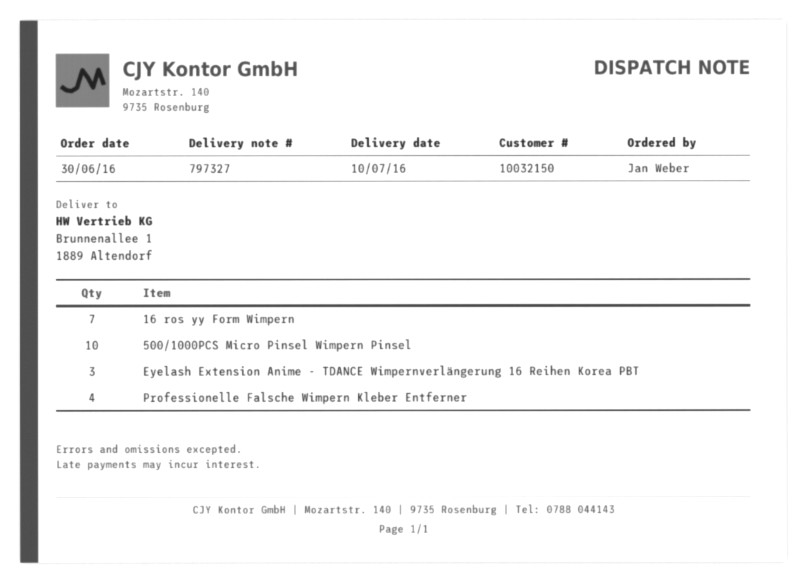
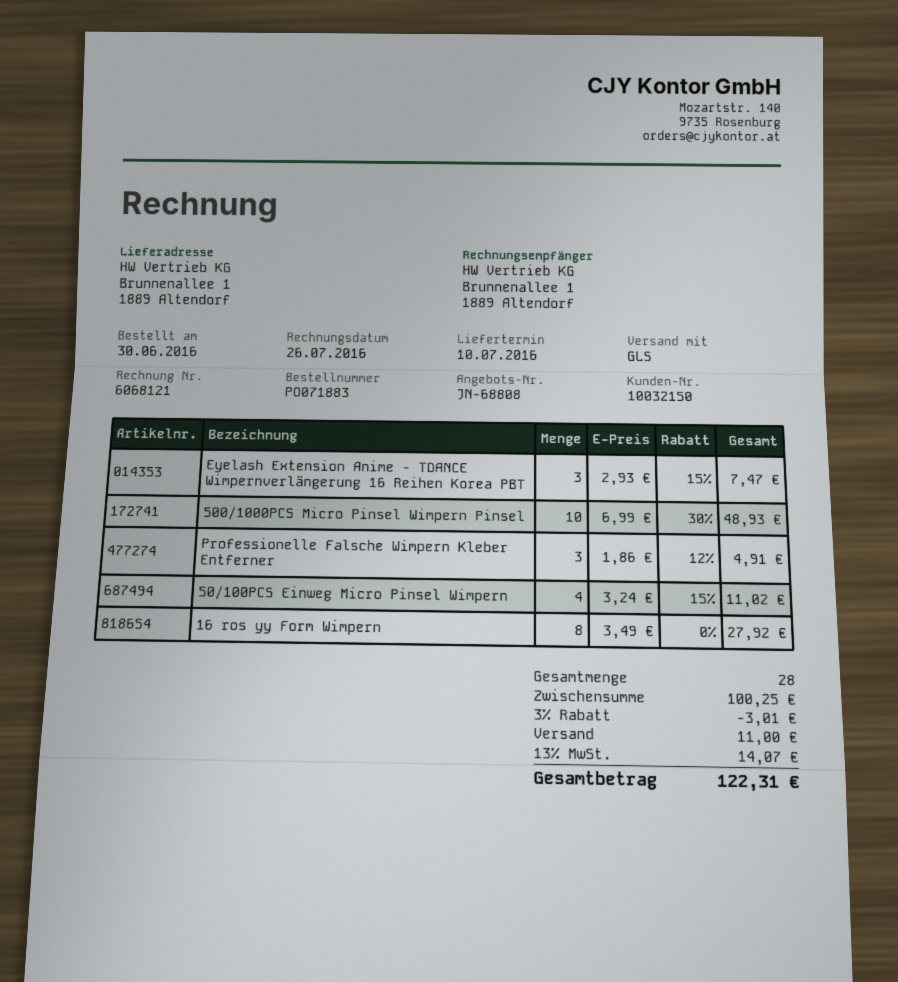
16 ros yy Form Wimpern: 7 -> 8
Professionelle Falsche Wimpern Kleber Entferner: 4 -> 3
50/100PCS Einweg Micro Pinsel Wimpern: none -> 4

